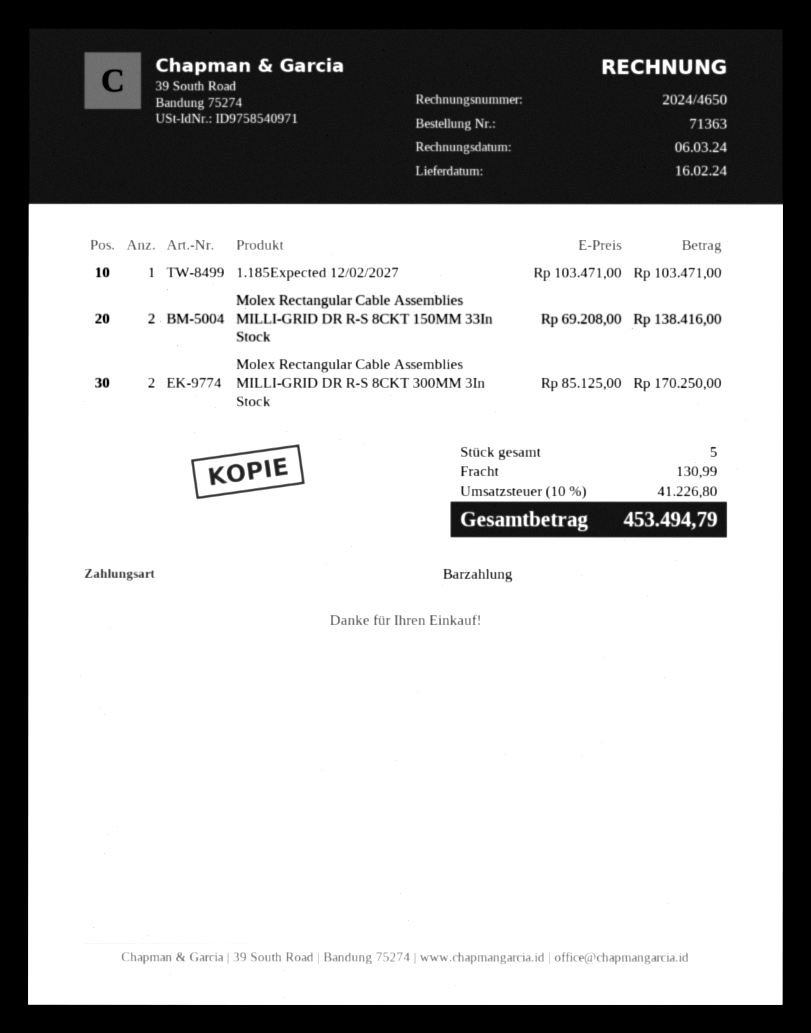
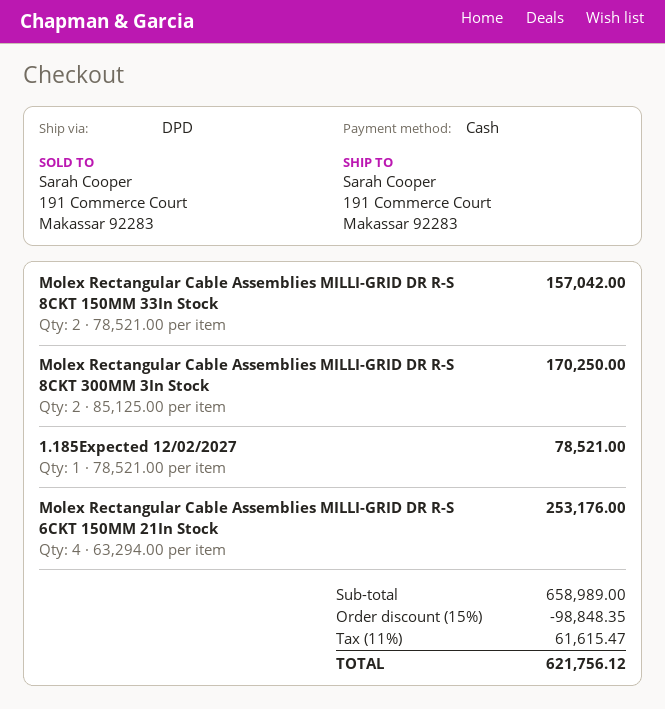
1.185Expected 12/02/2027: 1 x 103471.00 = 103471.00 -> 1 x 78521.00 = 78521.00
Molex Rectangular Cable Assemblies MILLI-GRID DR R-S 8CKT 150MM 33In Stock: 2 x 69208.00 = 138416.00 -> 2 x 78521.00 = 157042.00
Molex Rectangular Cable Assemblies MILLI-GRID DR R-S 6CKT 150MM 21In Stock: none -> 4 x 63294.00 = 253176.00
discount: none -> 15% = 98848.35
shipping: 130.99 -> none
tax: 10% = 41226.80 -> 11% = 61615.47
total: 453494.79 -> 621756.12

